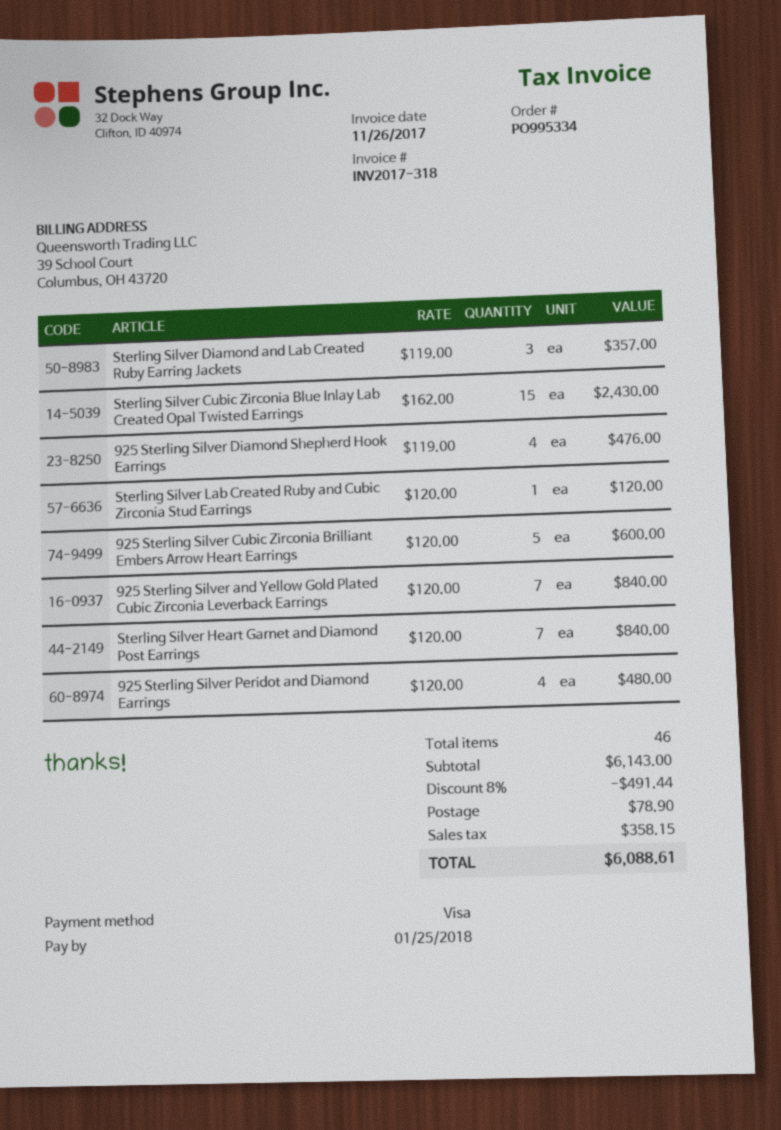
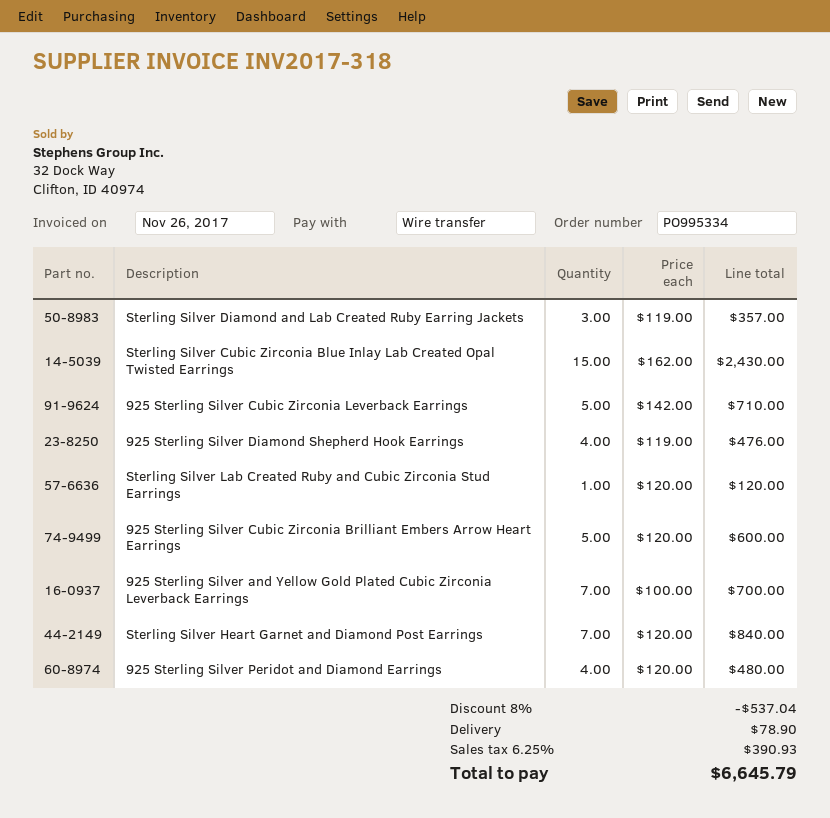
payment method: Visa -> bank transfer
925 Sterling Silver and Yellow Gold Plated Cubic Zirconia Leverback Earrings: 7 x 120.00 = 840.00 -> 7 x 100.00 = 700.00
925 Sterling Silver Cubic Zirconia Leverback Earrings: none -> 5 x 142.00 = 710.00
discount: 8% = 491.44 -> 8% = 537.04
tax: 358.15 -> 390.93
total: 6088.61 -> 6645.79

